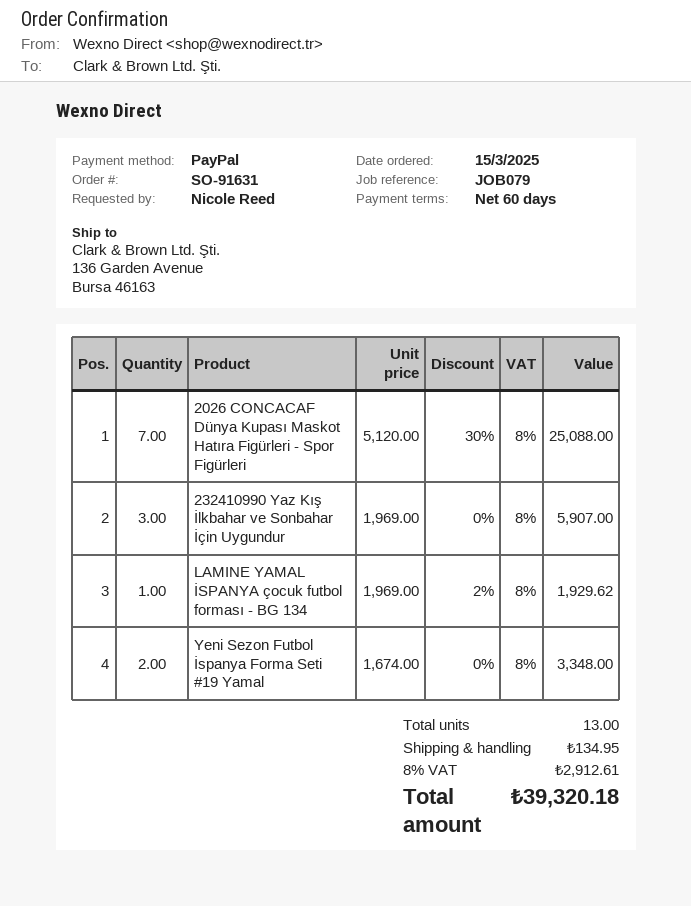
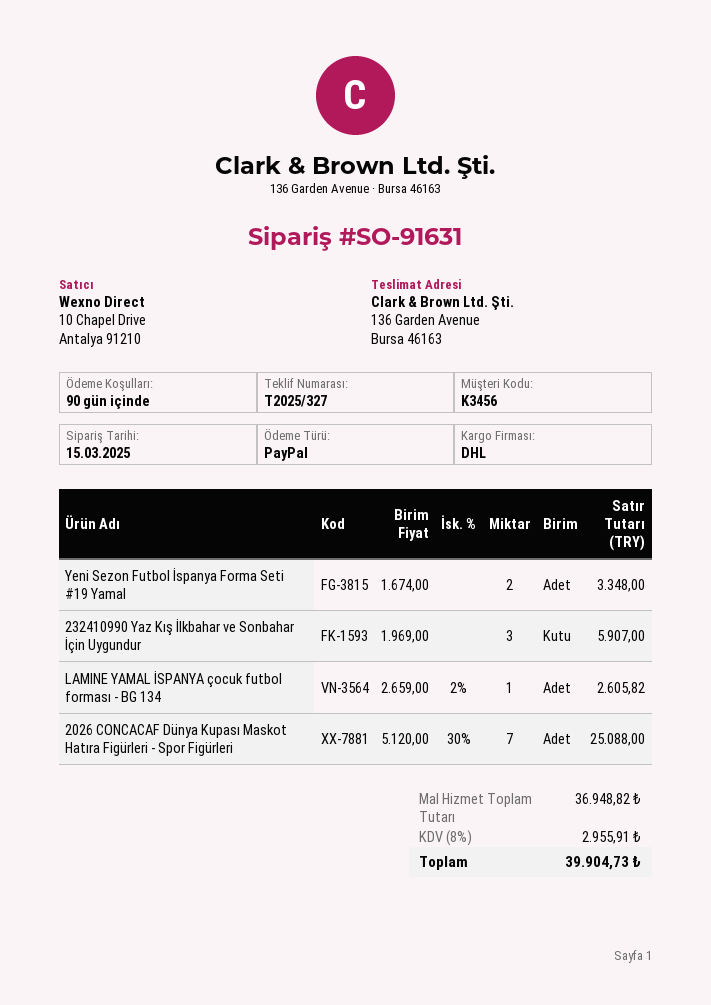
payment terms: 60 days -> 90 days
LAMINE YAMAL İSPANYA çocuk futbol forması - BG 134: 1 x 1969.00 - 2% = 1929.62 -> 1 x 2659.00 - 2% = 2605.82
shipping: 134.95 -> none
tax: 8% = 2912.61 -> 8% = 2955.91
total: 39320.18 -> 39904.73

